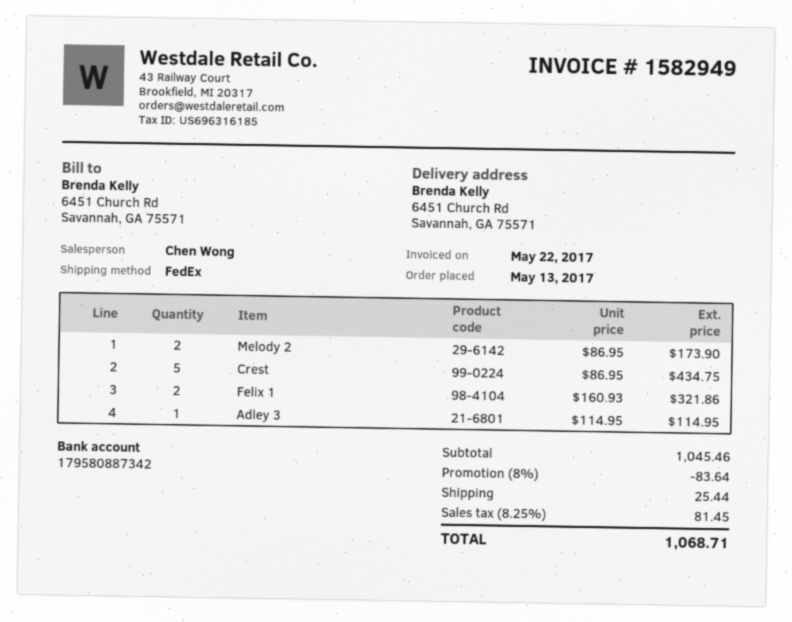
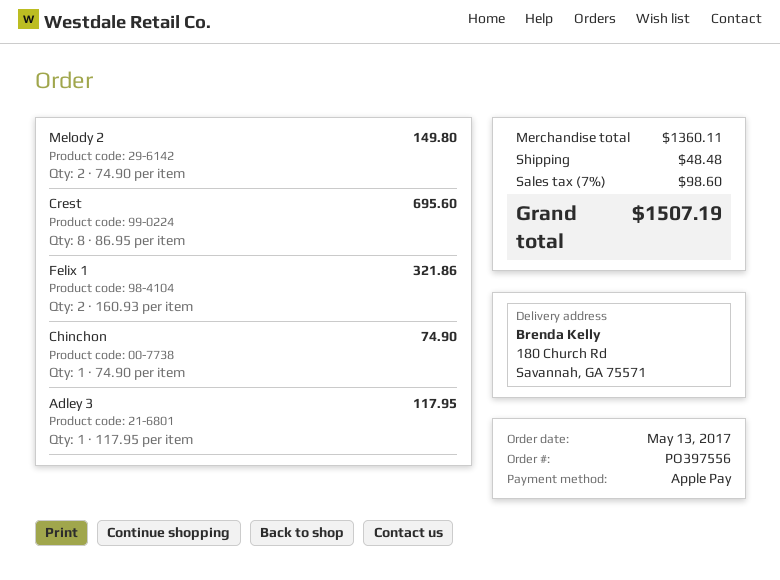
ship to: 6451 Church Rd, Savannah, GA 75571 -> 180 Church Rd, Savannah, GA 75571
Melody 2: 2 x 86.95 = 173.90 -> 2 x 74.90 = 149.80
Crest: 5 x 86.95 = 434.75 -> 8 x 86.95 = 695.60
Adley 3: 1 x 114.95 = 114.95 -> 1 x 117.95 = 117.95
Chinchon: none -> 1 x 74.90 = 74.90
subtotal: 1045.46 -> 1360.11
discount: 8% = 83.64 -> none
shipping: 25.44 -> 48.48
tax: 8.25% = 81.45 -> 7% = 98.60
total: 1068.71 -> 1507.19

